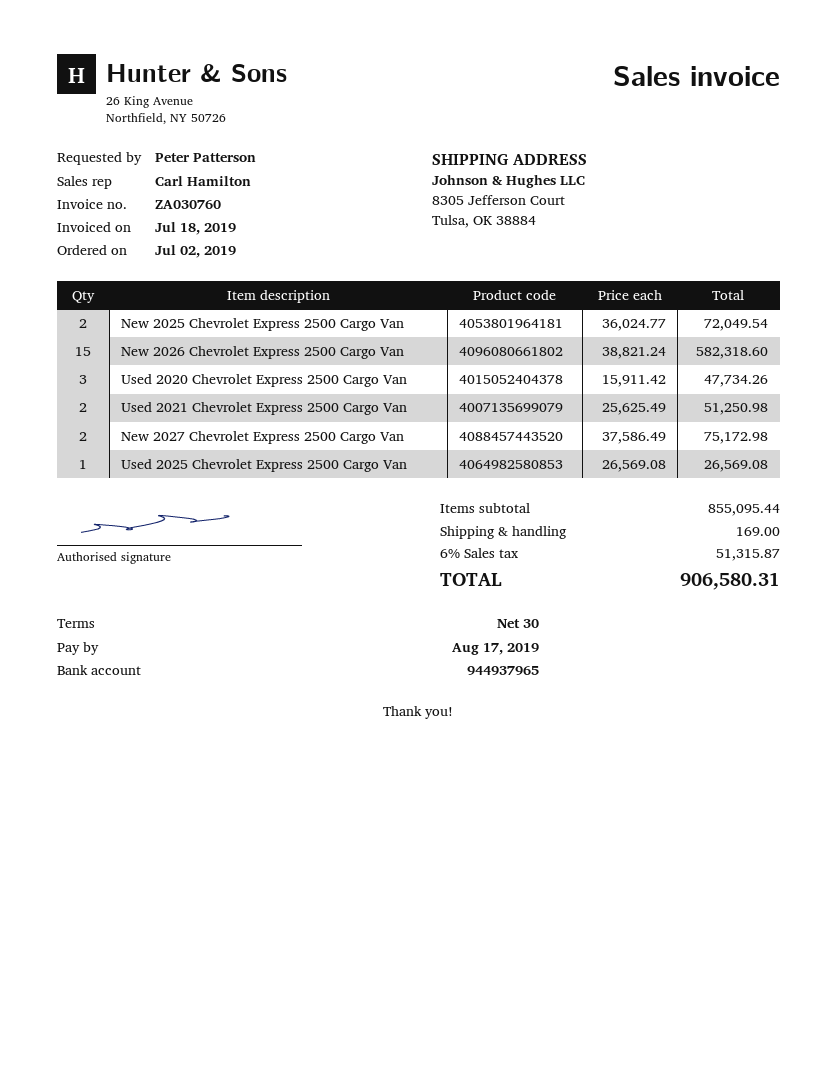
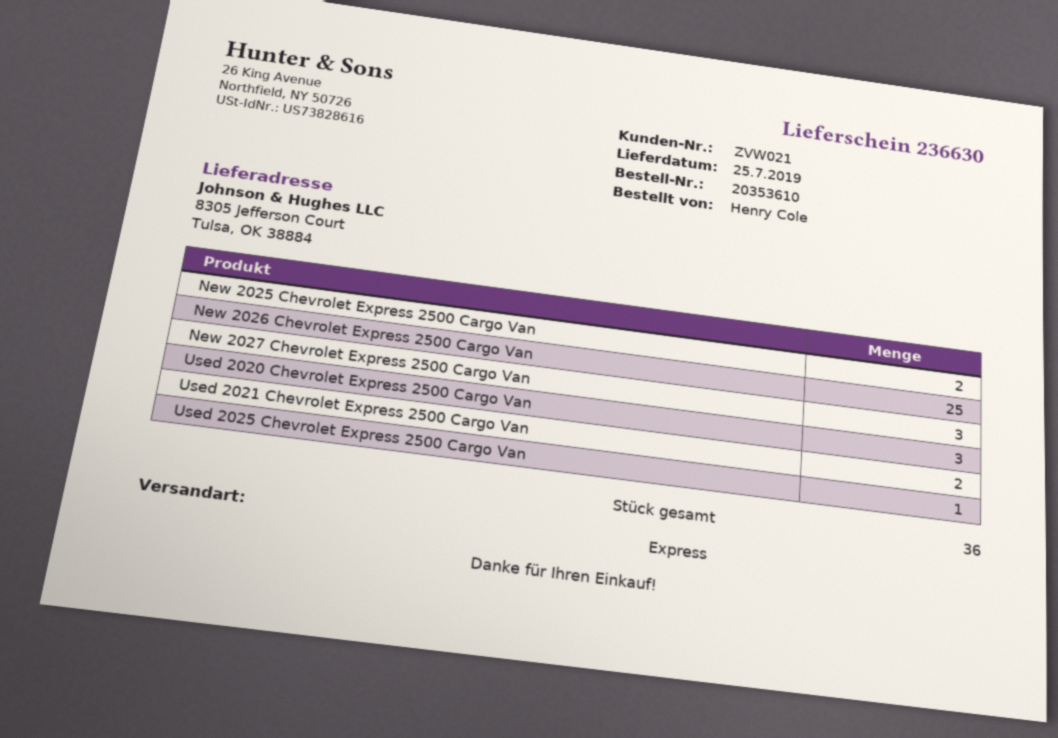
ordered by: Peter Patterson -> Henry Cole
New 2026 Chevrolet Express 2500 Cargo Van: 15 -> 25
New 2027 Chevrolet Express 2500 Cargo Van: 2 -> 3

